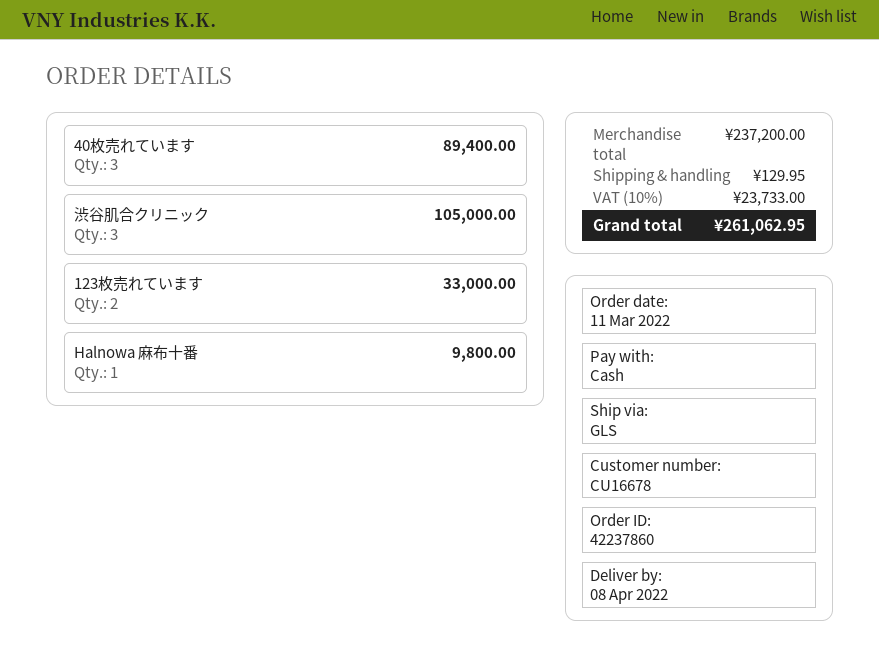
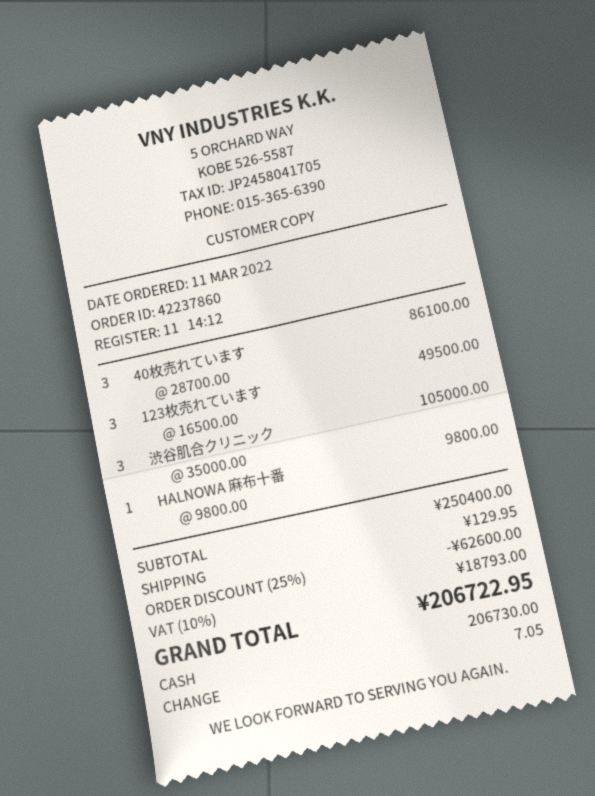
40枚売れています: 3 for 89400.00 -> 3 for 86100.00
123枚売れています: 2 for 33000.00 -> 3 for 49500.00
subtotal: 237200.00 -> 250400.00
discount: none -> 25% = 62600.00
tax: 10% = 23733.00 -> 10% = 18793.00
total: 261062.95 -> 206722.95

